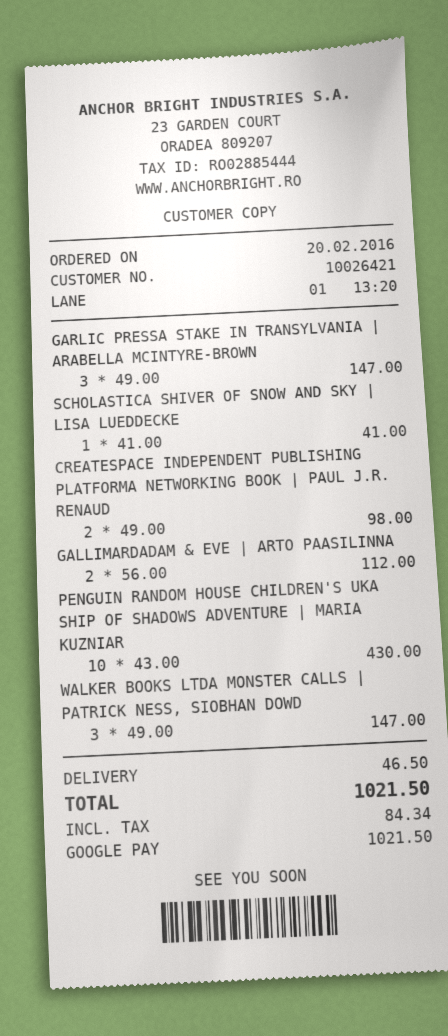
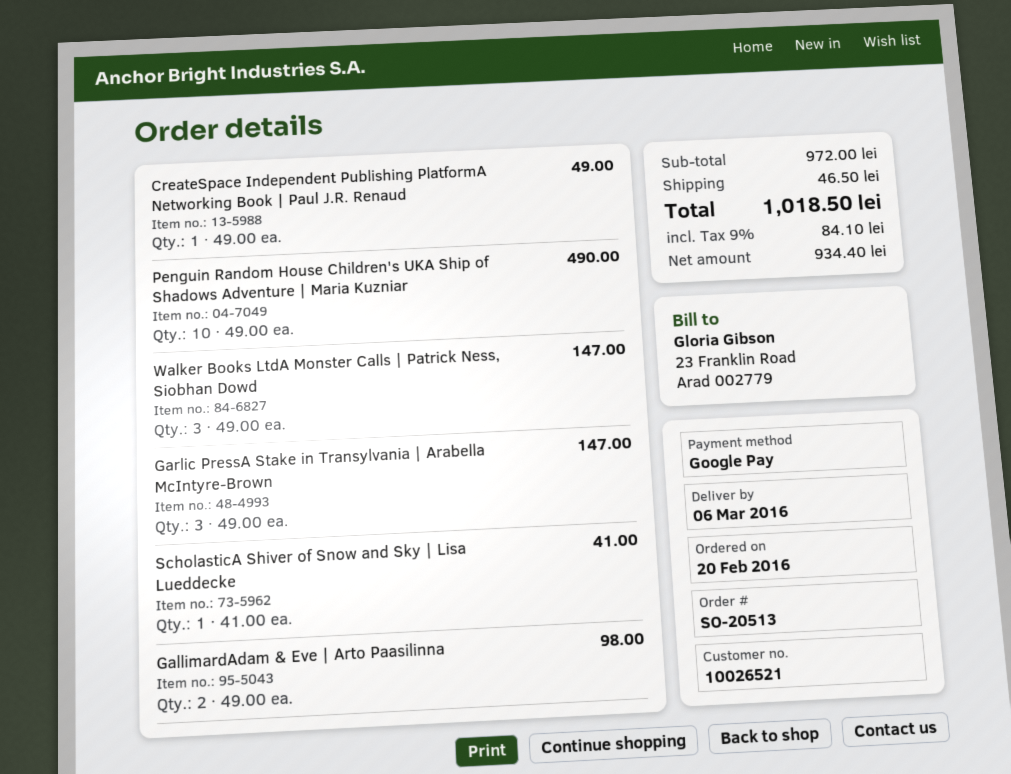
customer number: 10026421 -> 10026521
CREATESPACE INDEPENDENT PUBLISHING PLATFORMA NETWORKING BOOK | PAUL J.R. RENAUD: 2 x 49.00 = 98.00 -> 1 x 49.00 = 49.00
GALLIMARDADAM & EVE | ARTO PAASILINNA: 2 x 56.00 = 112.00 -> 2 x 49.00 = 98.00
PENGUIN RANDOM HOUSE CHILDREN'S UKA SHIP OF SHADOWS ADVENTURE | MARIA KUZNIAR: 10 x 43.00 = 430.00 -> 10 x 49.00 = 490.00
tax: 84.34 -> 84.10
total: 1021.50 -> 1018.50

